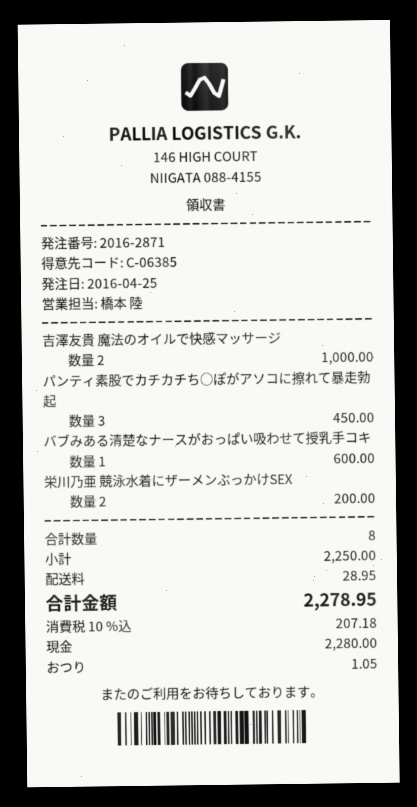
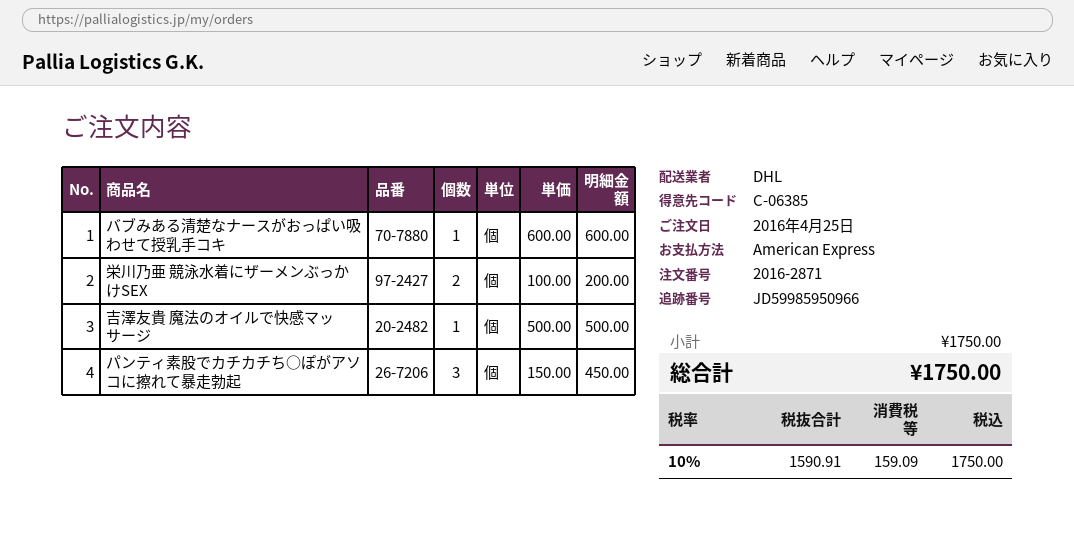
payment method: cash -> American Express
吉澤友貴 魔法のオイルで快感マッサージ: 2 for 1000.00 -> 1 for 500.00
subtotal: 2250.00 -> 1750.00
shipping: 28.95 -> none
tax: 10% = 207.18 -> 10% = 159.09
total: 2278.95 -> 1750.00

